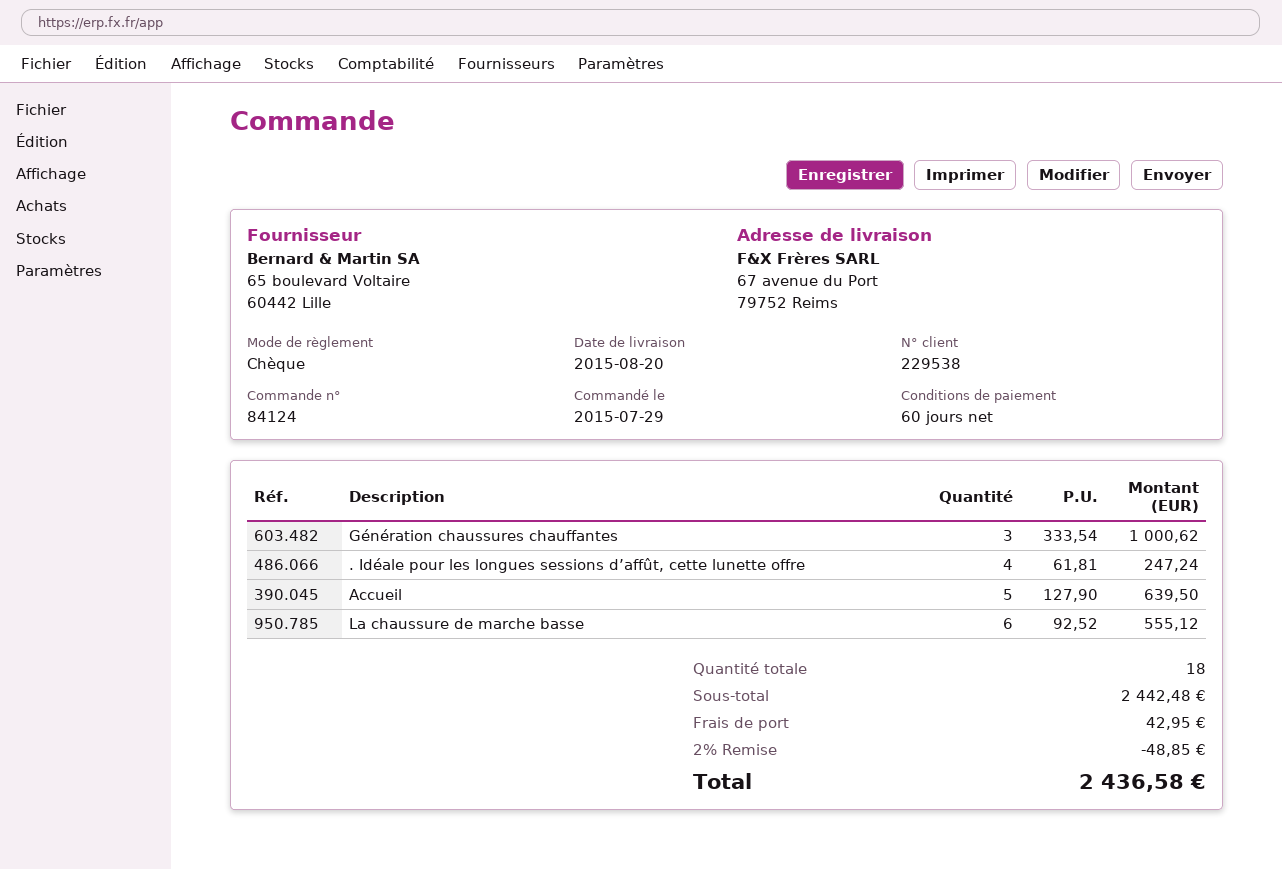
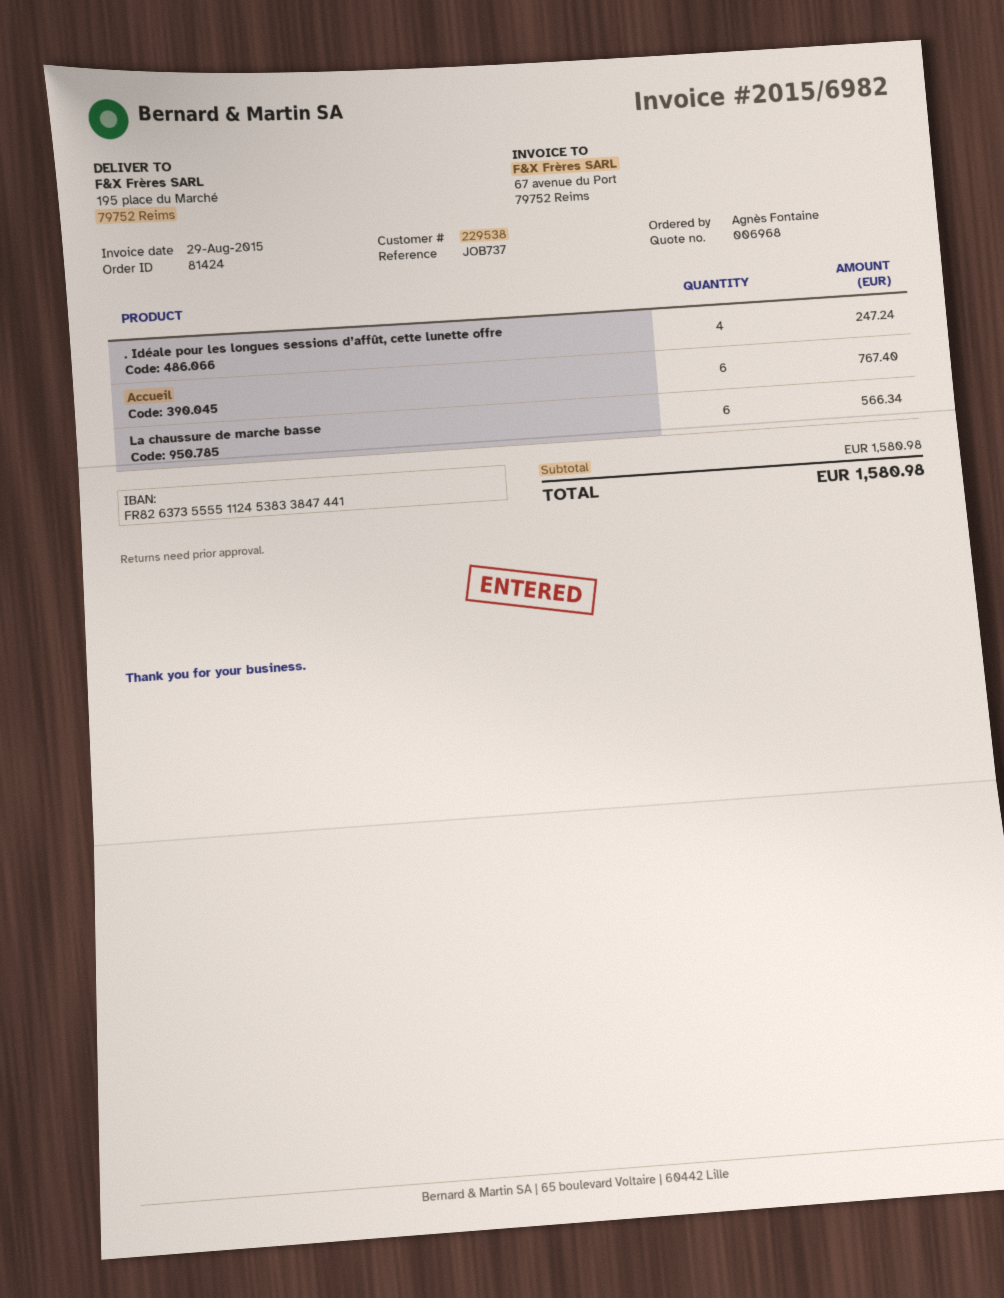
order number: 84124 -> 81424
ship to: 67 avenue du Port, 79752 Reims -> 195 place du Marché, 79752 Reims
Génération chaussures chauffantes: 3 for 1000.62 -> none
Accueil: 5 for 639.50 -> 6 for 767.40
La chaussure de marche basse: 6 for 555.12 -> 6 for 566.34
subtotal: 2442.48 -> 1580.98
discount: 2% = 48.85 -> none
shipping: 42.95 -> none
total: 2436.58 -> 1580.98

